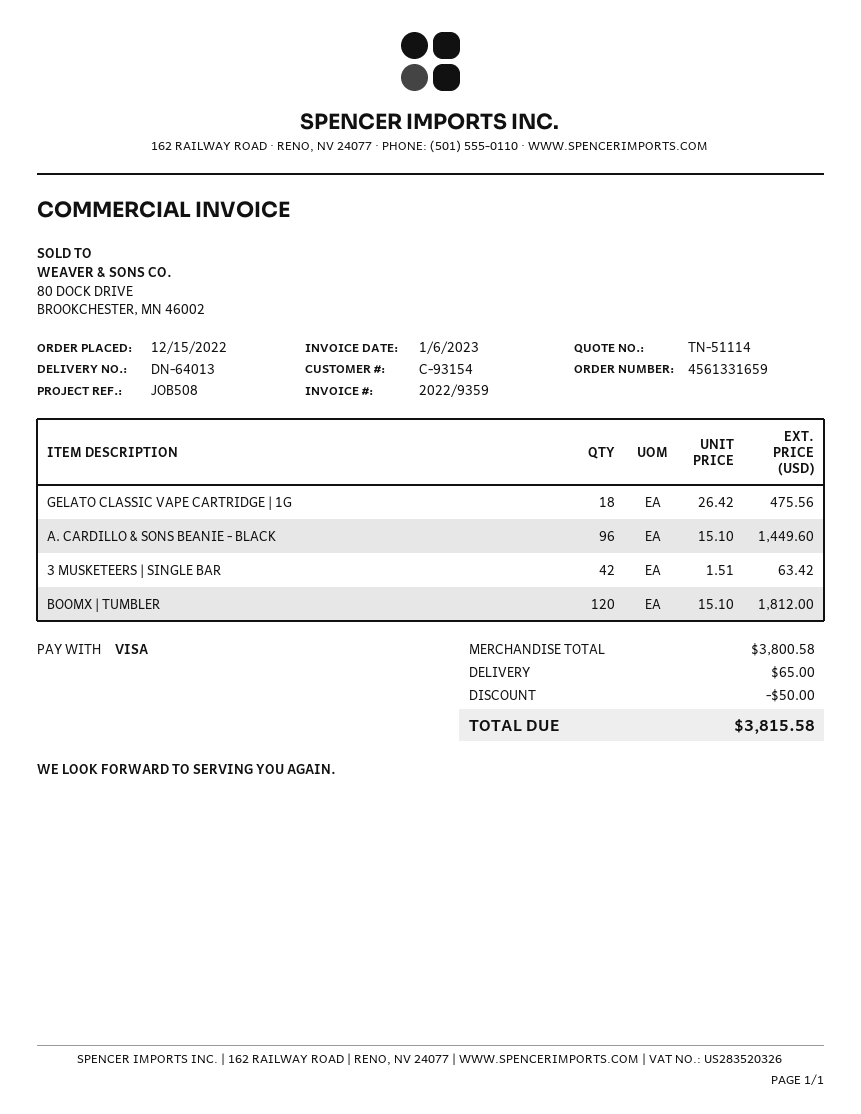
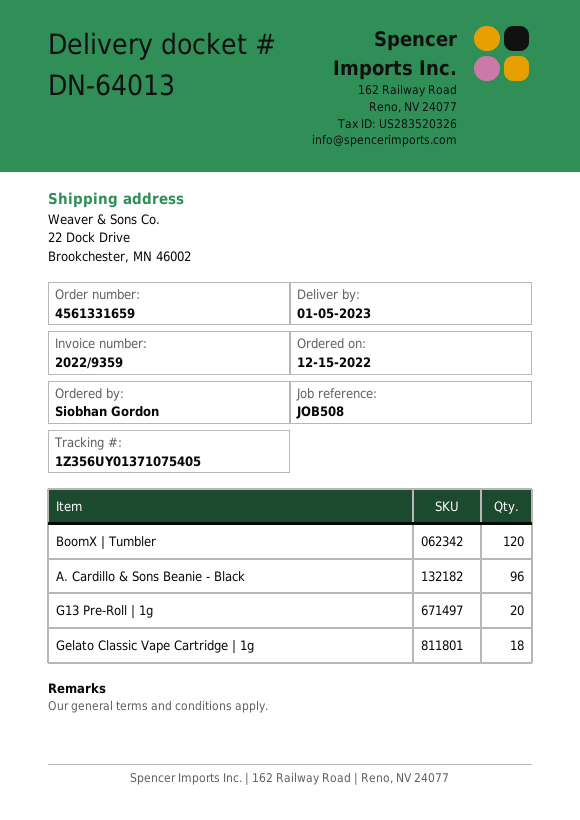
3 MUSKETEERS | SINGLE BAR: 42 -> none
G13 Pre-Roll | 1g: none -> 20

